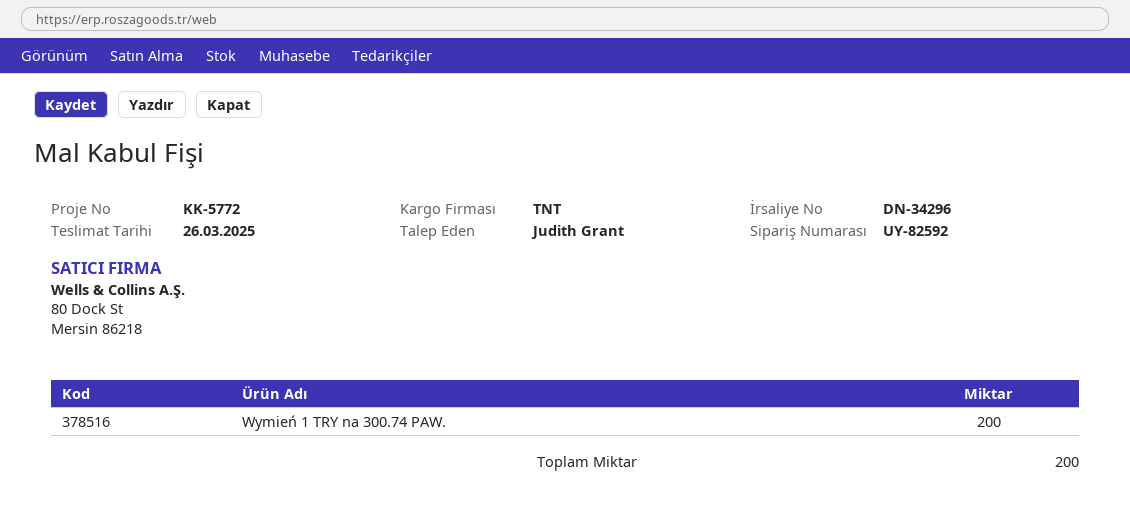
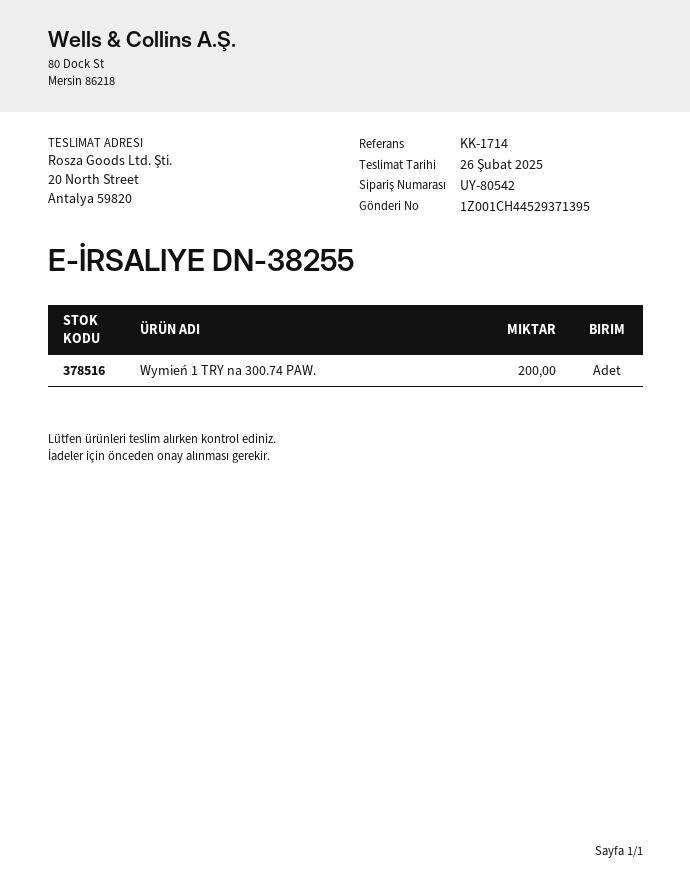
order number: UY-82592 -> UY-80542
delivery note number: DN-34296 -> DN-38255
delivery date: 2025-03-26 -> 2025-02-26
reference: KK-5772 -> KK-1714

